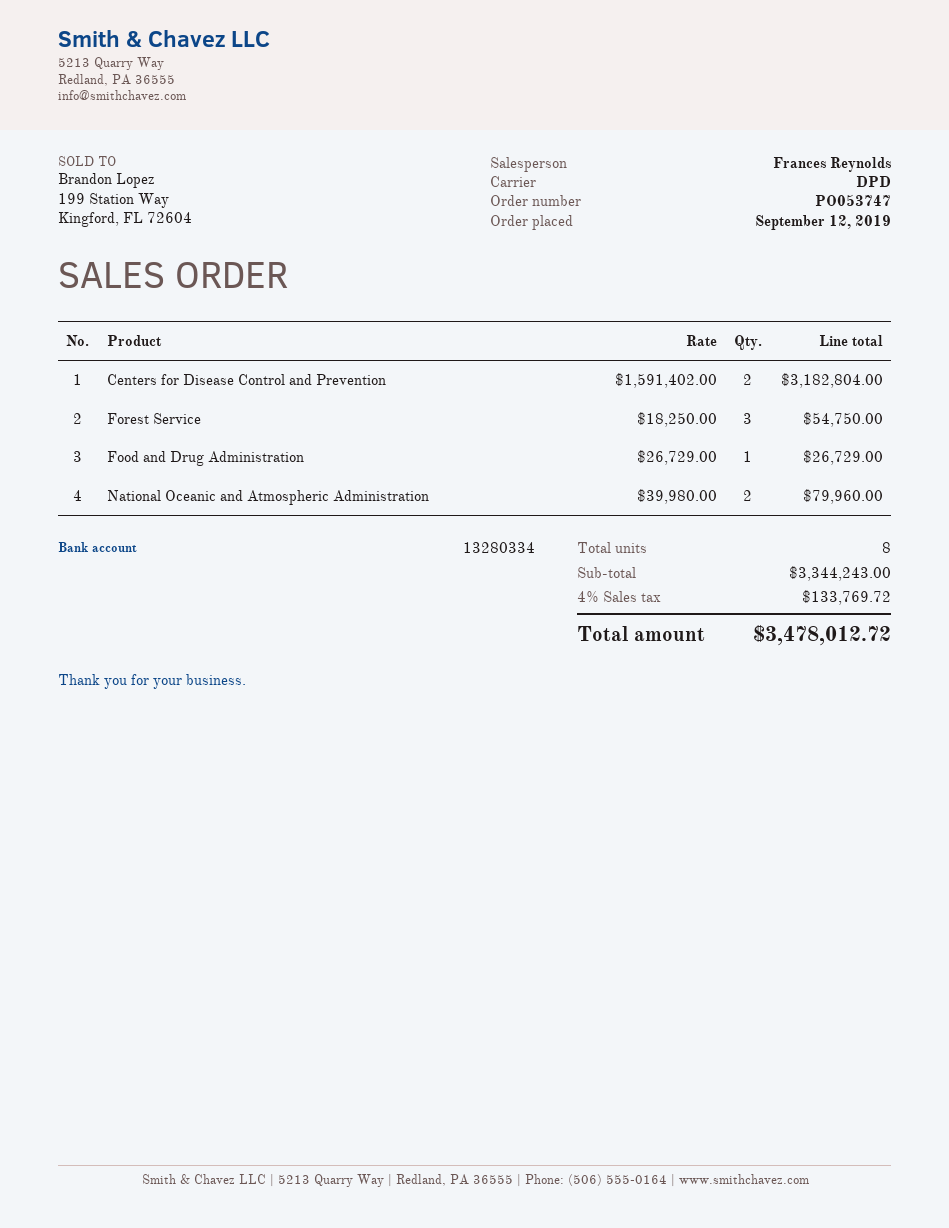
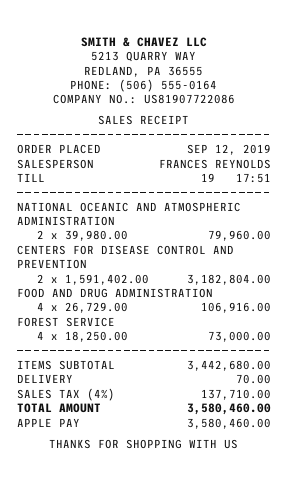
Forest Service: 3 x 18250.00 = 54750.00 -> 4 x 18250.00 = 73000.00
Food and Drug Administration: 1 x 26729.00 = 26729.00 -> 4 x 26729.00 = 106916.00
subtotal: 3344243.00 -> 3442680.00
shipping: none -> 70.00
tax: 4% = 133769.72 -> 4% = 137710.00
total: 3478012.72 -> 3580460.00

